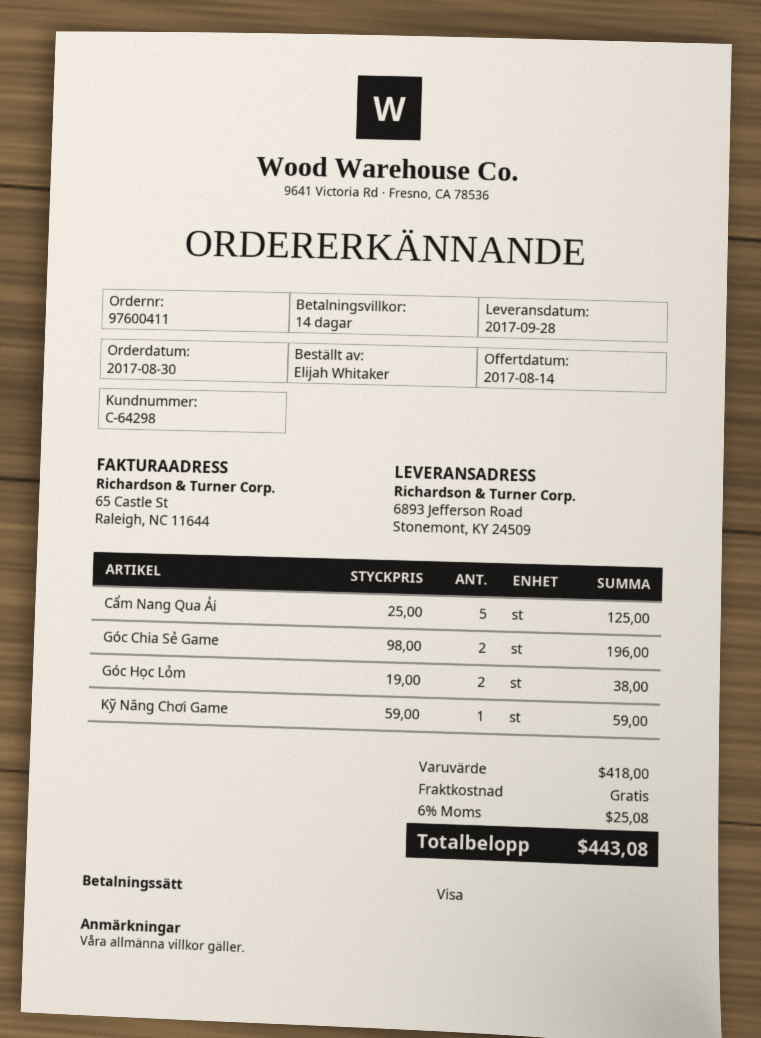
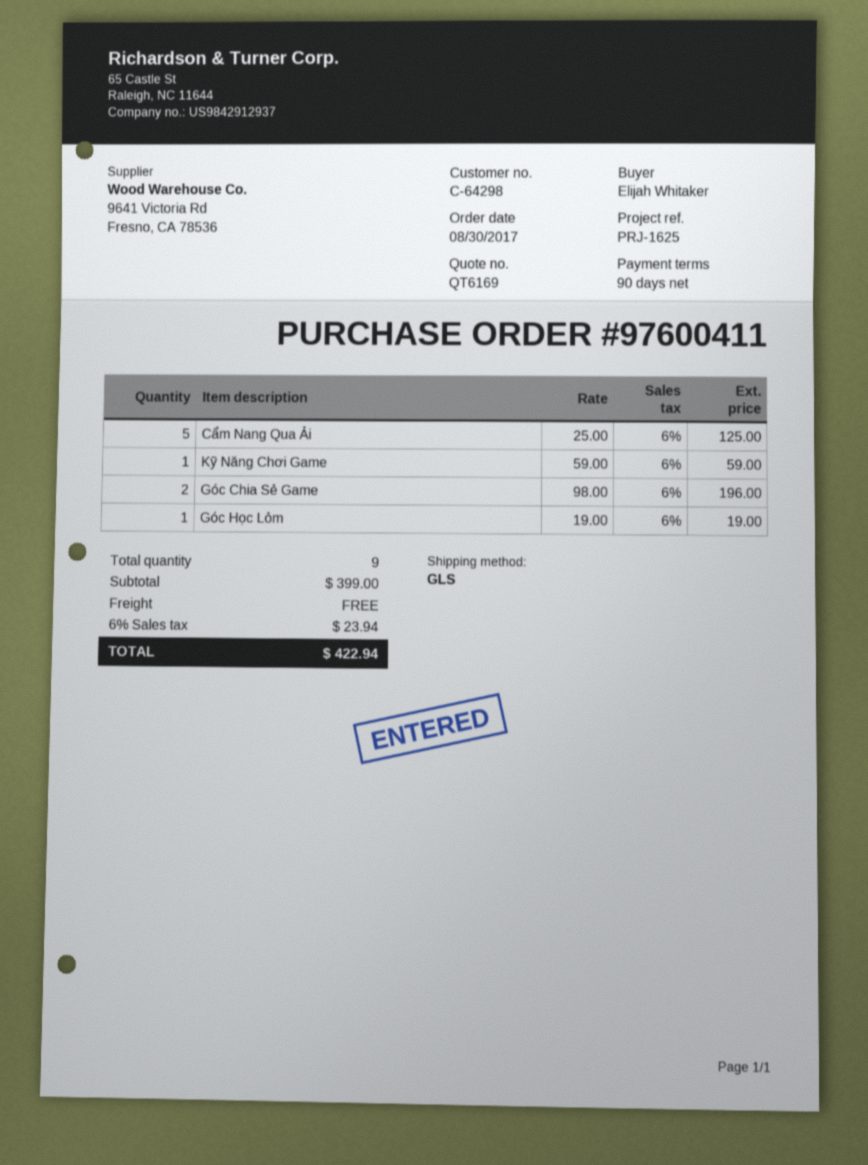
payment terms: 14 days -> 90 days
Góc Học Lỏm: 2 x 19.00 = 38.00 -> 1 x 19.00 = 19.00
subtotal: 418.00 -> 399.00
tax: 6% = 25.08 -> 6% = 23.94
total: 443.08 -> 422.94

